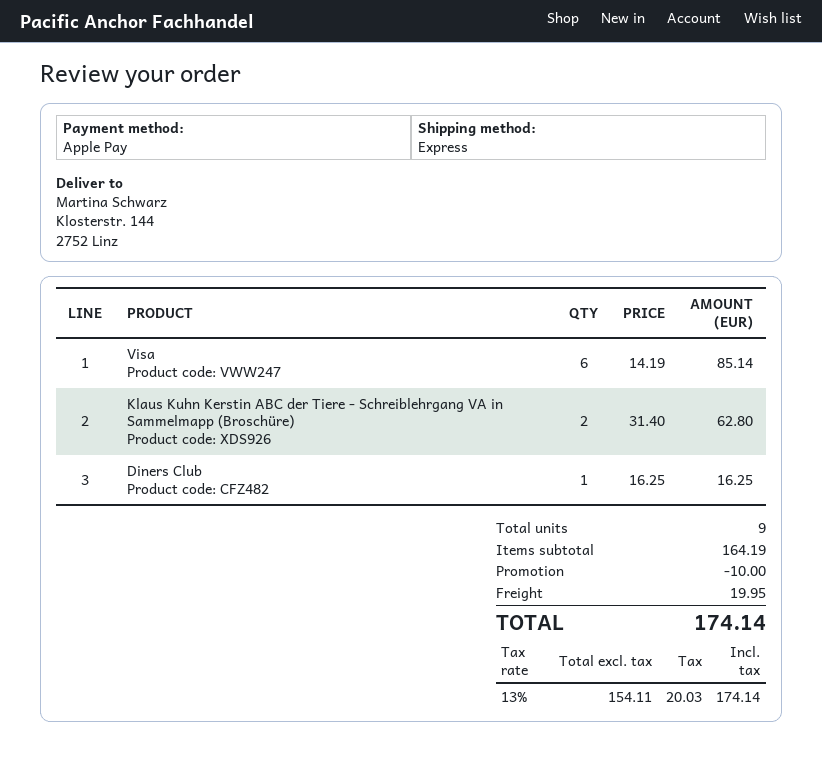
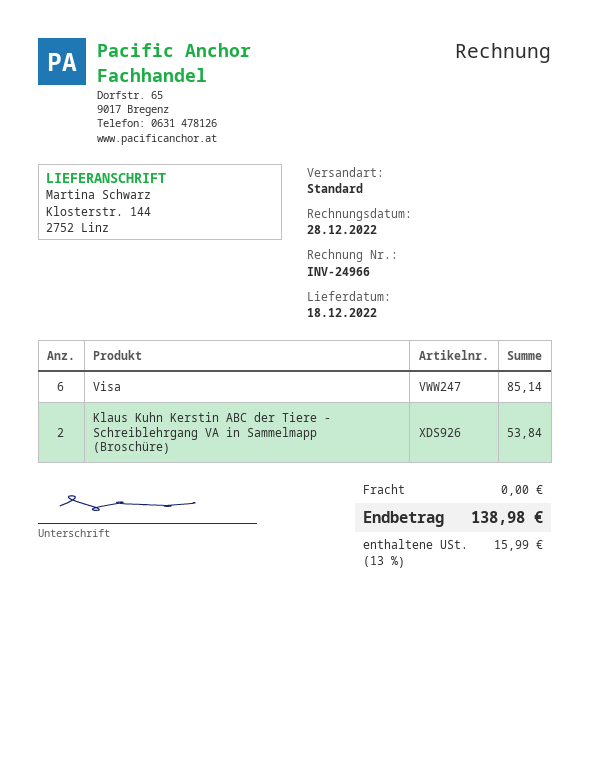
shipping method: express -> standard
Klaus Kuhn Kerstin ABC der Tiere - Schreiblehrgang VA in Sammelmapp (Broschüre): 2 for 62.80 -> 2 for 53.84
Diners Club: 1 for 16.25 -> none
discount: 10.00 -> none
shipping: 19.95 -> 0.00
tax: 13% = 20.03 -> 13% = 15.99
total: 174.14 -> 138.98

